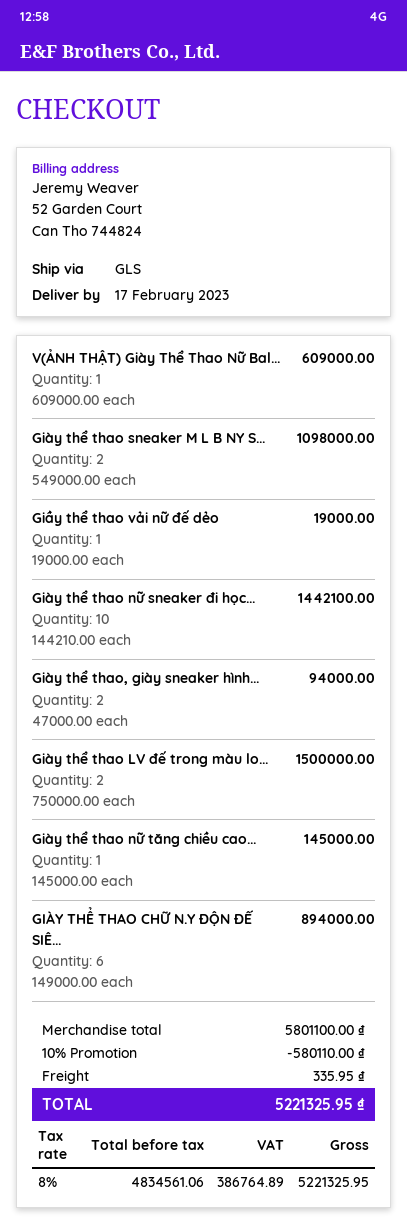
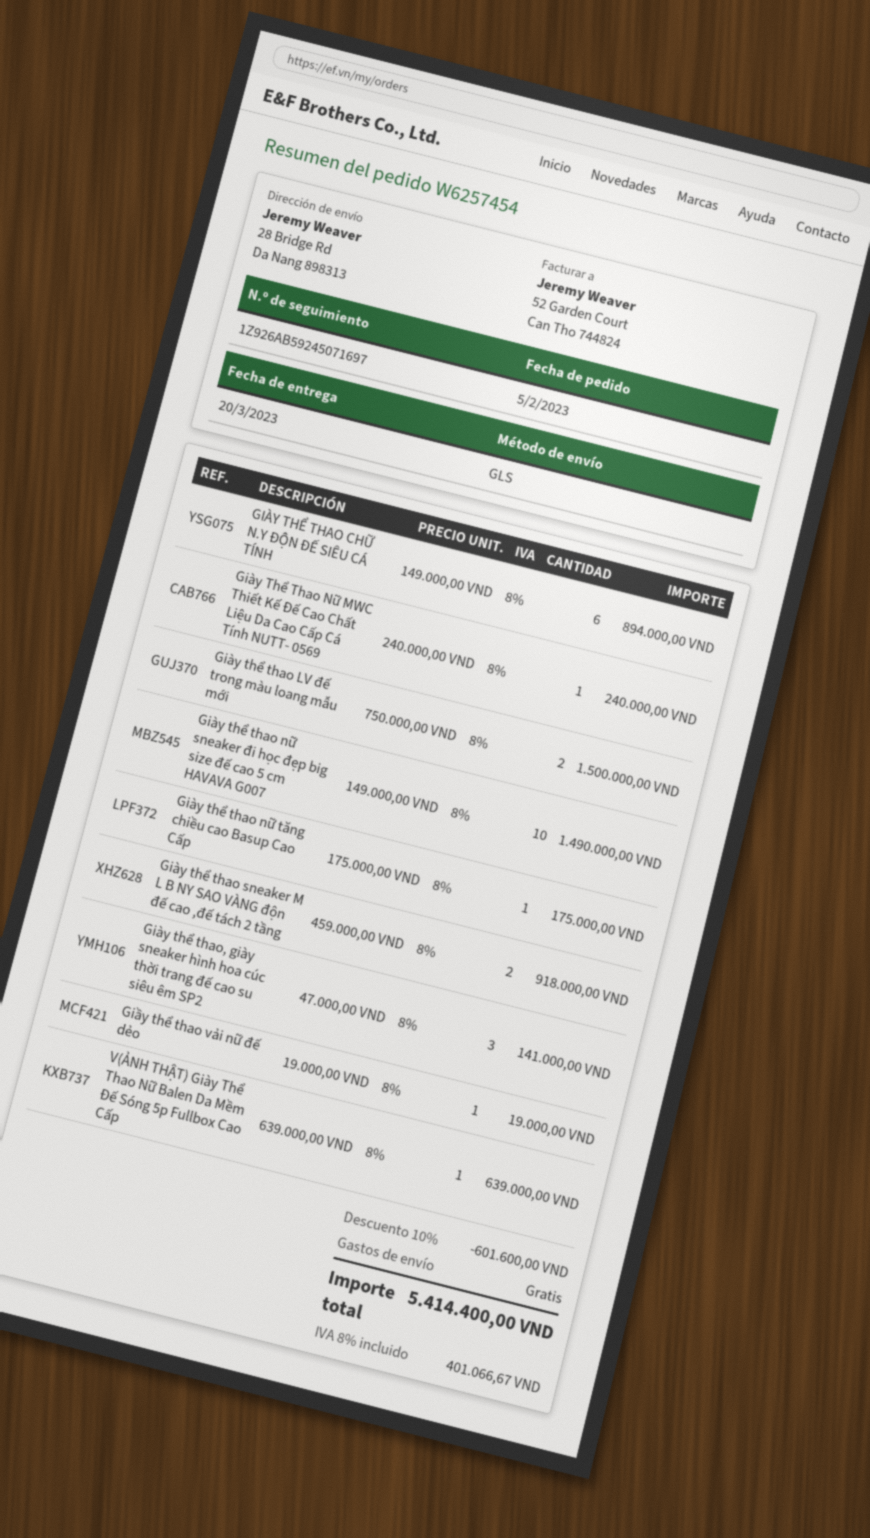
delivery date: 2023-02-17 -> 2023-03-20
V(ẢNH THẬT) Giày Thể Thao Nữ Bal...: 1 x 609000.00 = 609000.00 -> 1 x 639000.00 = 639000.00
Giày thể thao sneaker M L B NY S...: 2 x 549000.00 = 1098000.00 -> 2 x 459000.00 = 918000.00
Giày thể thao nữ sneaker đi học...: 10 x 144210.00 = 1442100.00 -> 10 x 149000.00 = 1490000.00
Giày thể thao, giày sneaker hình...: 2 x 47000.00 = 94000.00 -> 3 x 47000.00 = 141000.00
Giày thể thao nữ tăng chiều cao...: 1 x 145000.00 = 145000.00 -> 1 x 175000.00 = 175000.00
Giày Thể Thao Nữ MWC Thiết Kế Đế Cao Chất Liệu Da Cao Cấp Cá Tính NUTT- 0569: none -> 1 x 240000.00 = 240000.00
discount: 10% = 580110.00 -> 10% = 601600.00
shipping: 335.95 -> 0.00
tax: 8% = 386764.89 -> 8% = 401066.67
total: 5221325.95 -> 5414400.00

